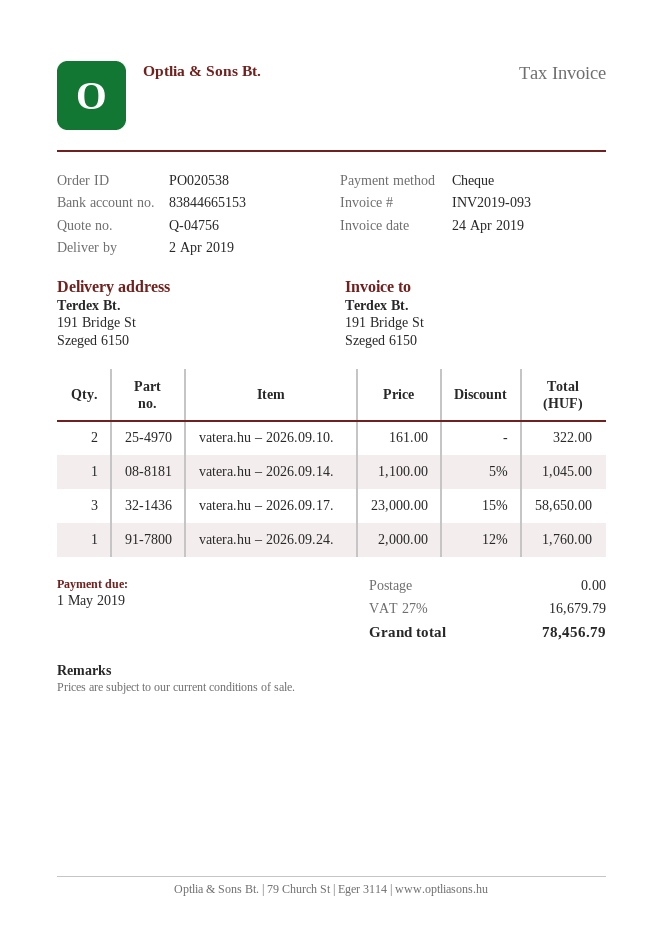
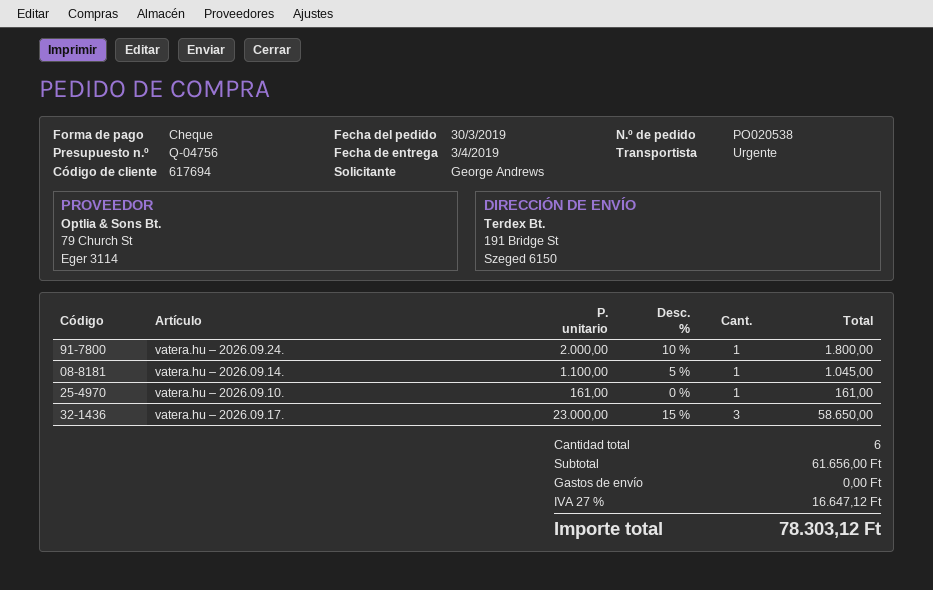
delivery date: 2019-04-02 -> 2019-04-03
vatera.hu – 2026.09.10.: 2 x 161.00 = 322.00 -> 1 x 161.00 = 161.00
vatera.hu – 2026.09.24.: 1 x 2000.00 - 12% = 1760.00 -> 1 x 2000.00 - 10% = 1800.00
tax: 27% = 16679.79 -> 27% = 16647.12
total: 78456.79 -> 78303.12

